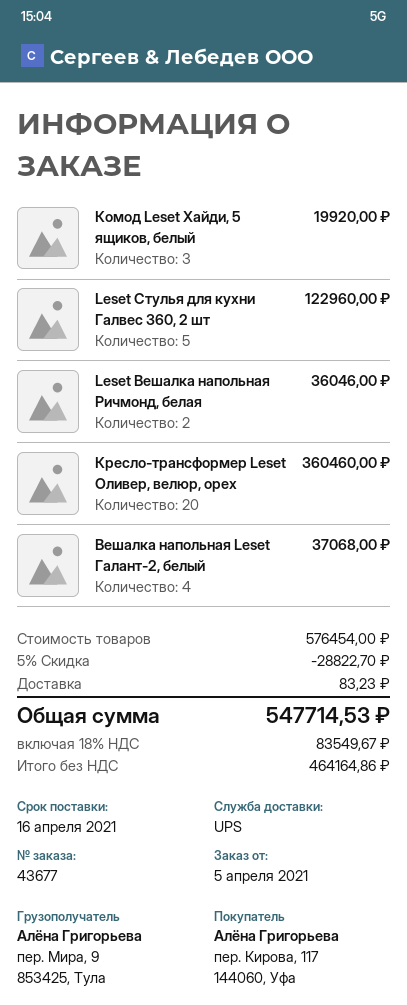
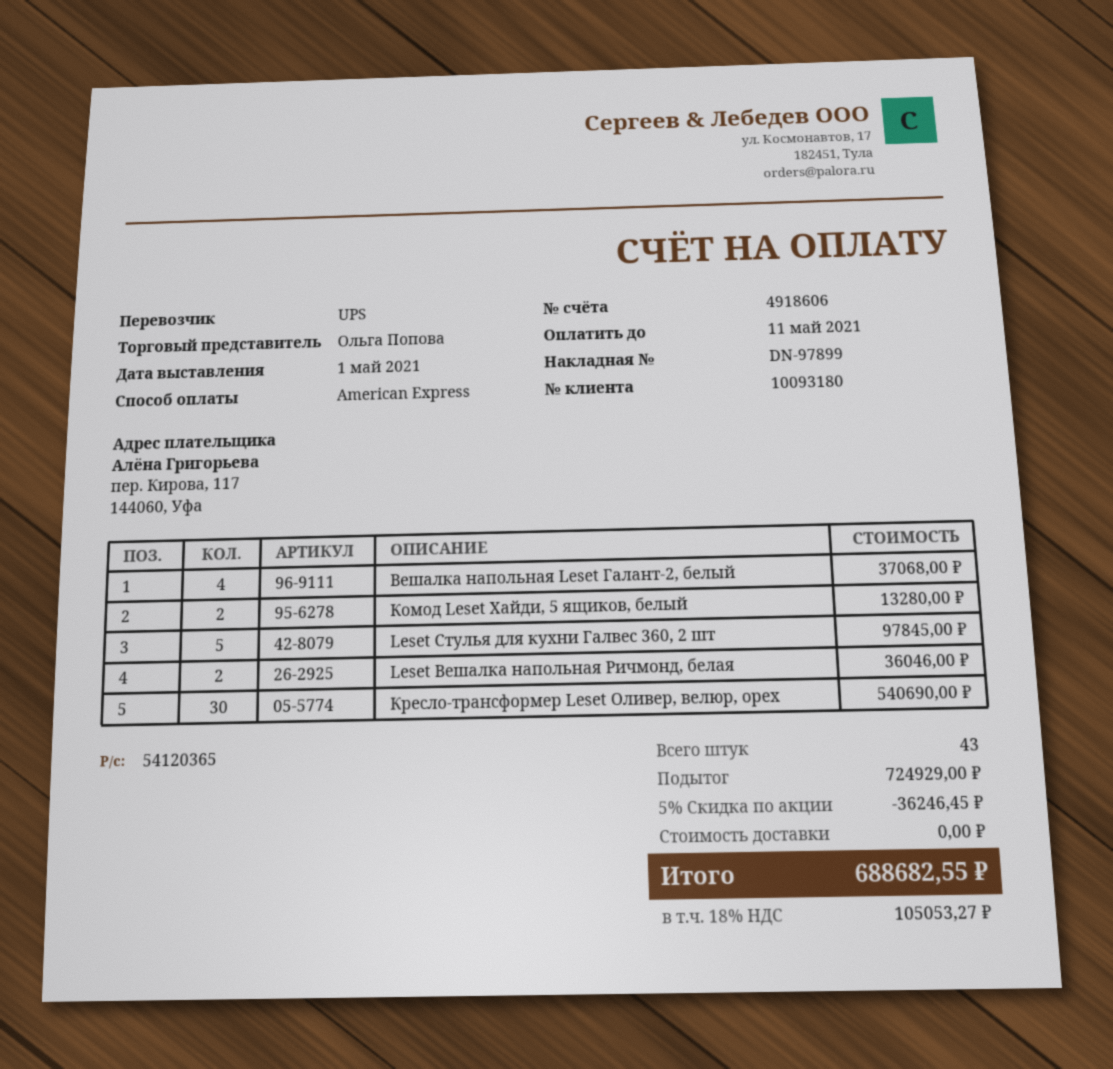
Комод Leset Хайди, 5 ящиков, белый: 3 for 19920.00 -> 2 for 13280.00
Leset Стулья для кухни Галвес 360, 2 шт: 5 for 122960.00 -> 5 for 97845.00
Кресло-трансформер Leset Оливер, велюр, орех: 20 for 360460.00 -> 30 for 540690.00
subtotal: 576454.00 -> 724929.00
discount: 5% = 28822.70 -> 5% = 36246.45
shipping: 83.23 -> 0.00
tax: 18% = 83549.67 -> 18% = 105053.27
total: 547714.53 -> 688682.55

